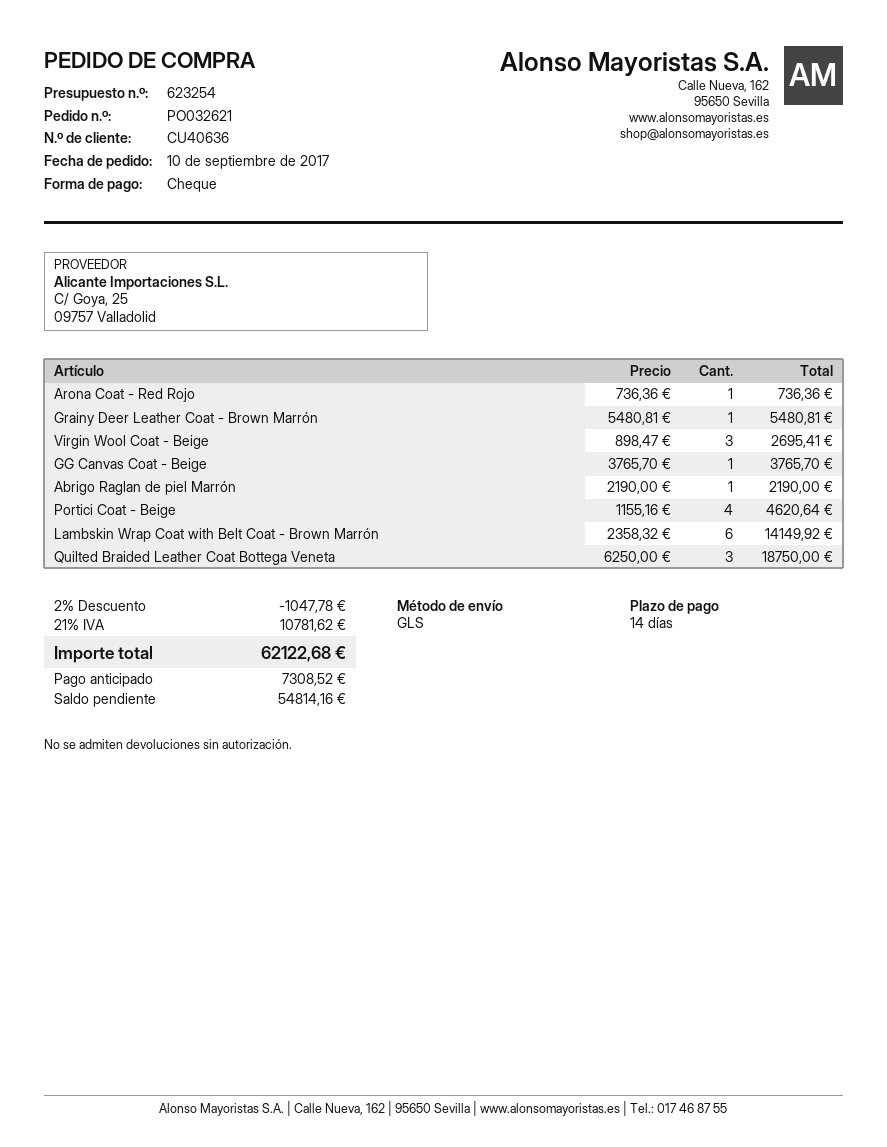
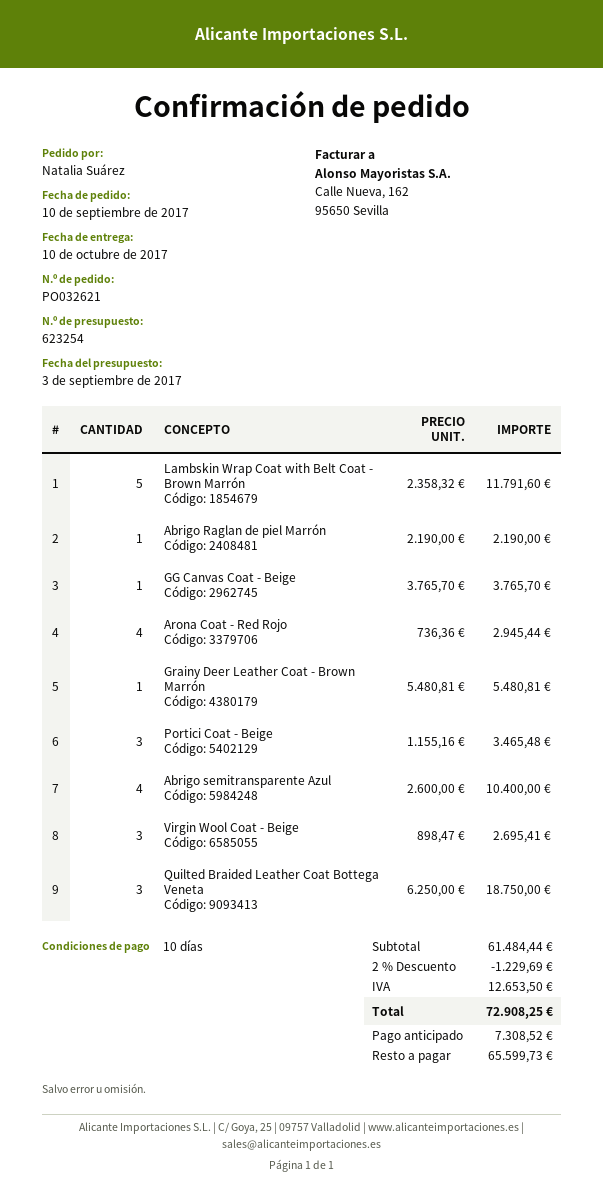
payment terms: 14 days -> 10 days
Arona Coat - Red Rojo: 1 x 736.36 = 736.36 -> 4 x 736.36 = 2945.44
Portici Coat - Beige: 4 x 1155.16 = 4620.64 -> 3 x 1155.16 = 3465.48
Lambskin Wrap Coat with Belt Coat - Brown Marrón: 6 x 2358.32 = 14149.92 -> 5 x 2358.32 = 11791.60
Abrigo semitransparente Azul: none -> 4 x 2600.00 = 10400.00
discount: 2% = 1047.78 -> 2% = 1229.69
tax: 10781.62 -> 12653.50
total: 62122.68 -> 72908.25
balance: 54814.16 -> 65599.73

